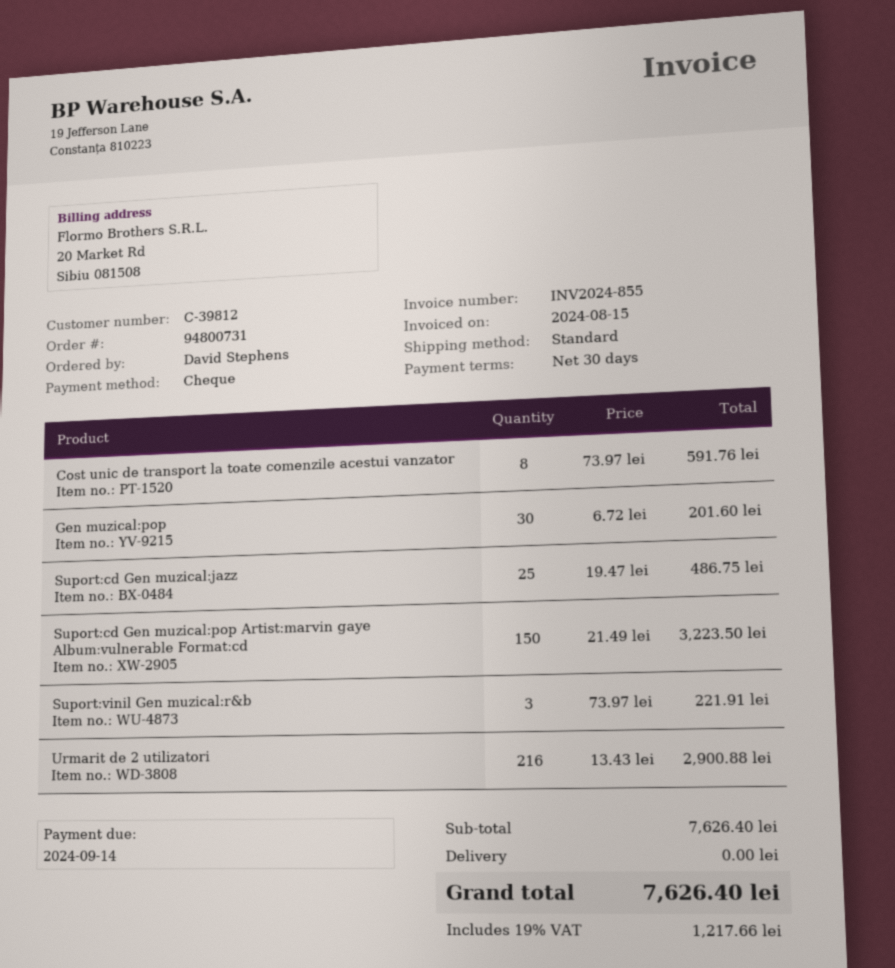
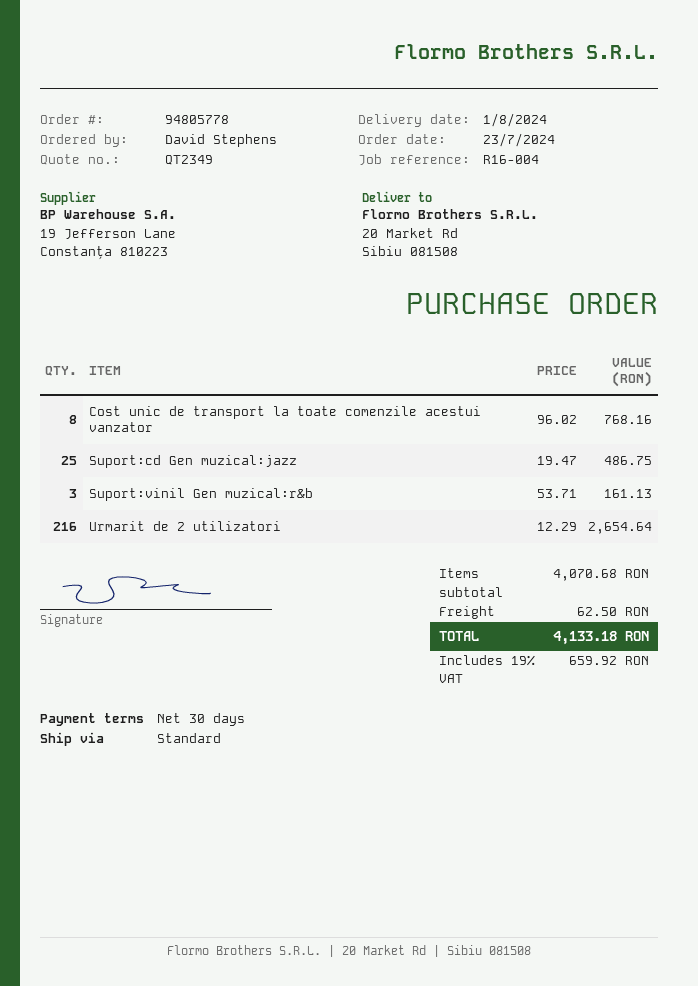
order number: 94800731 -> 94805778
Cost unic de transport la toate comenzile acestui vanzator: 8 x 73.97 = 591.76 -> 8 x 96.02 = 768.16
Gen muzical:pop: 30 x 6.72 = 201.60 -> none
Suport:cd Gen muzical:pop Artist:marvin gaye Album:vulnerable Format:cd: 150 x 21.49 = 3223.50 -> none
Suport:vinil Gen muzical:r&b: 3 x 73.97 = 221.91 -> 3 x 53.71 = 161.13
Urmarit de 2 utilizatori: 216 x 13.43 = 2900.88 -> 216 x 12.29 = 2654.64
subtotal: 7626.40 -> 4070.68
shipping: 0.00 -> 62.50
tax: 19% = 1217.66 -> 19% = 659.92
total: 7626.40 -> 4133.18

